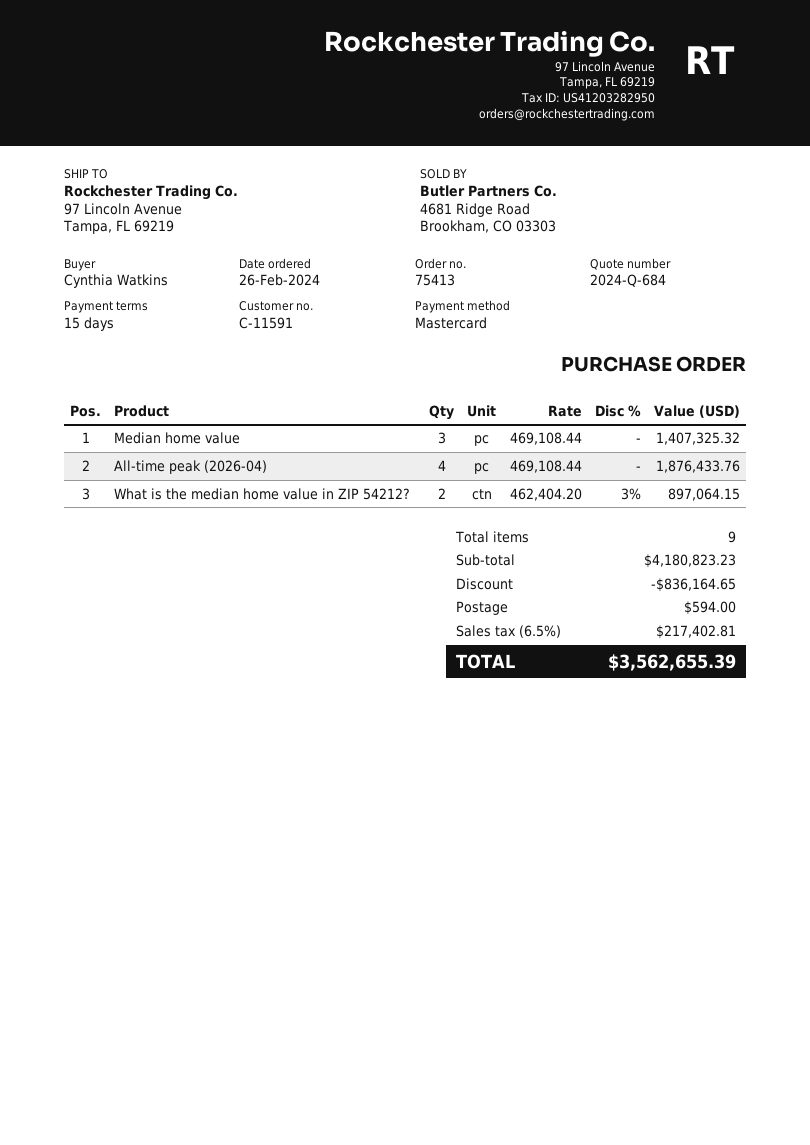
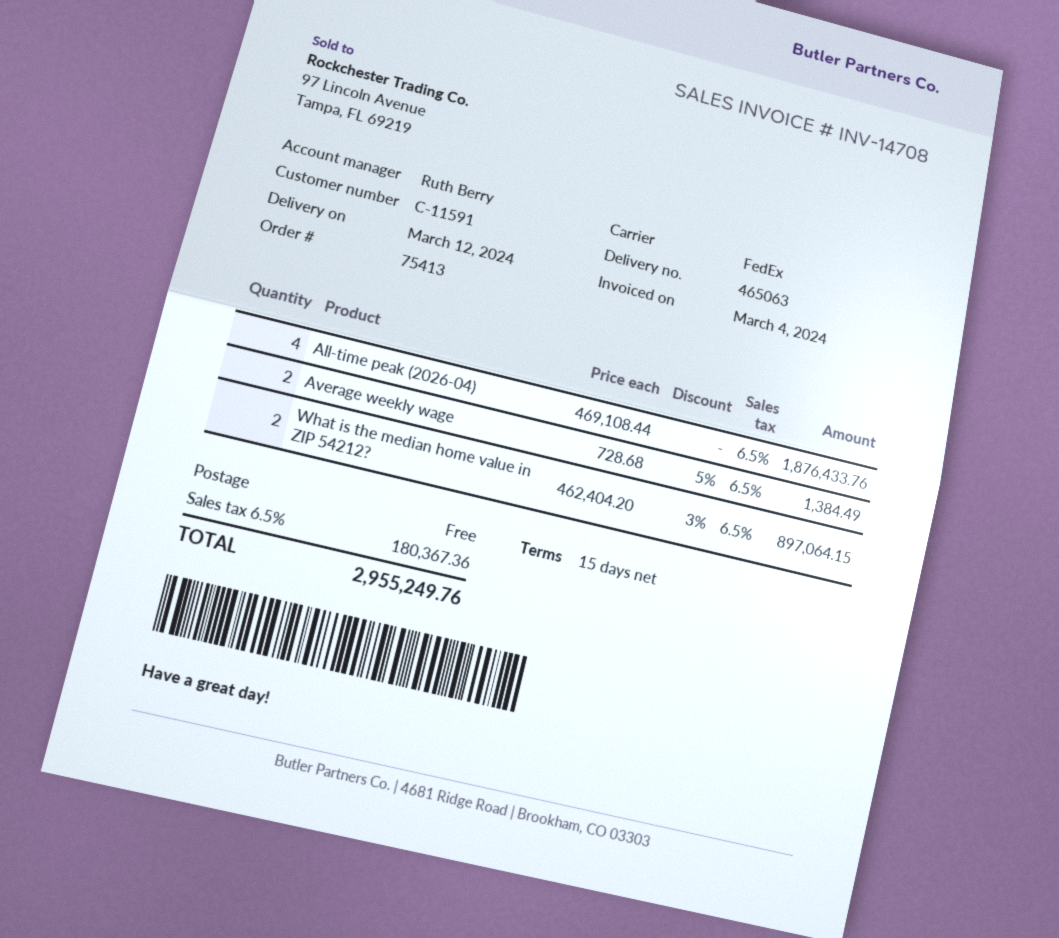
Median home value: 3 x 469108.44 = 1407325.32 -> none
Average weekly wage: none -> 2 x 728.68 - 5% = 1384.49
discount: 836164.65 -> none
shipping: 594.00 -> 0.00
tax: 6.5% = 217402.81 -> 6.5% = 180367.36
total: 3562655.39 -> 2955249.76

